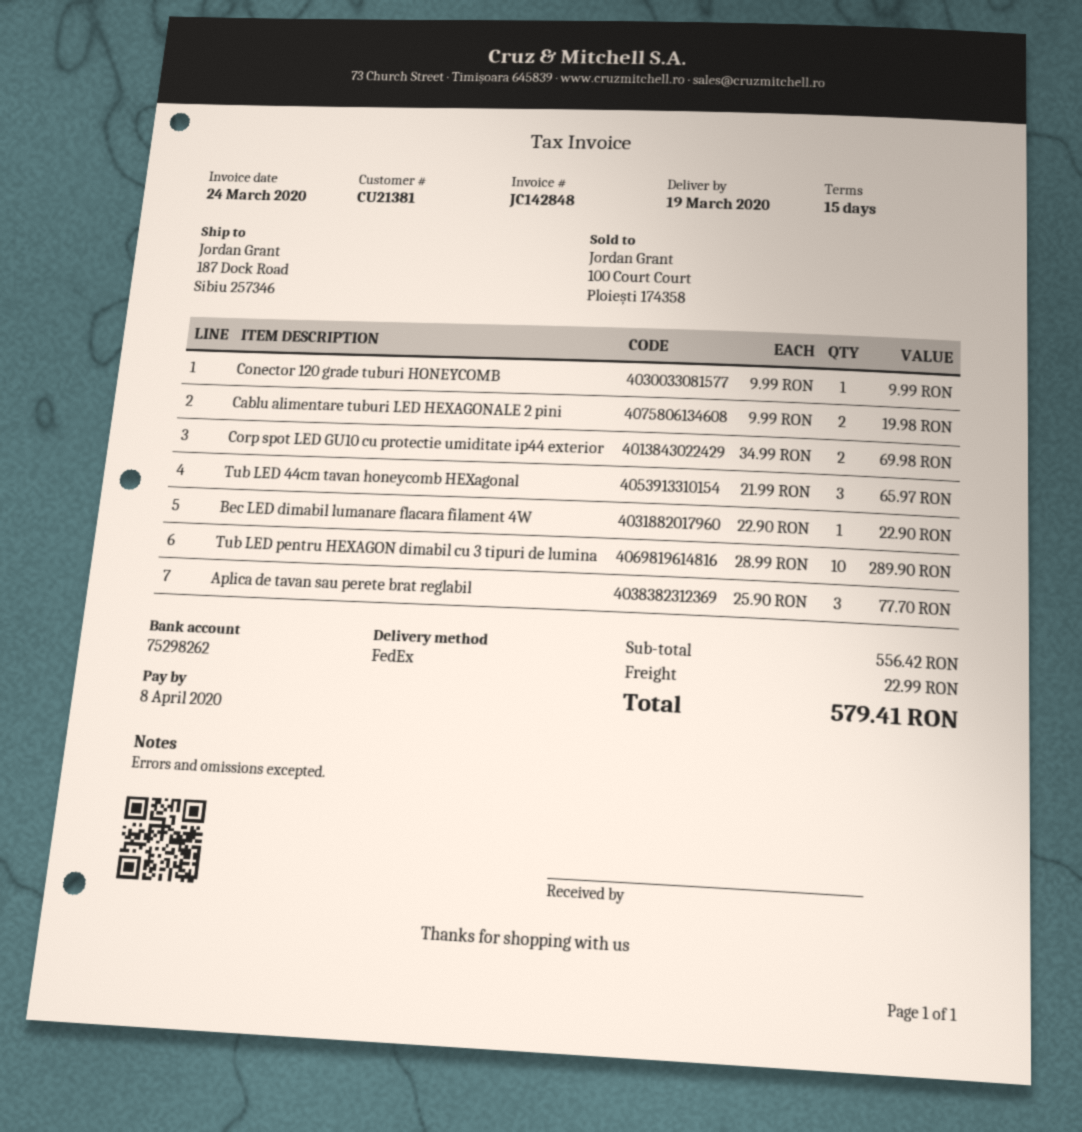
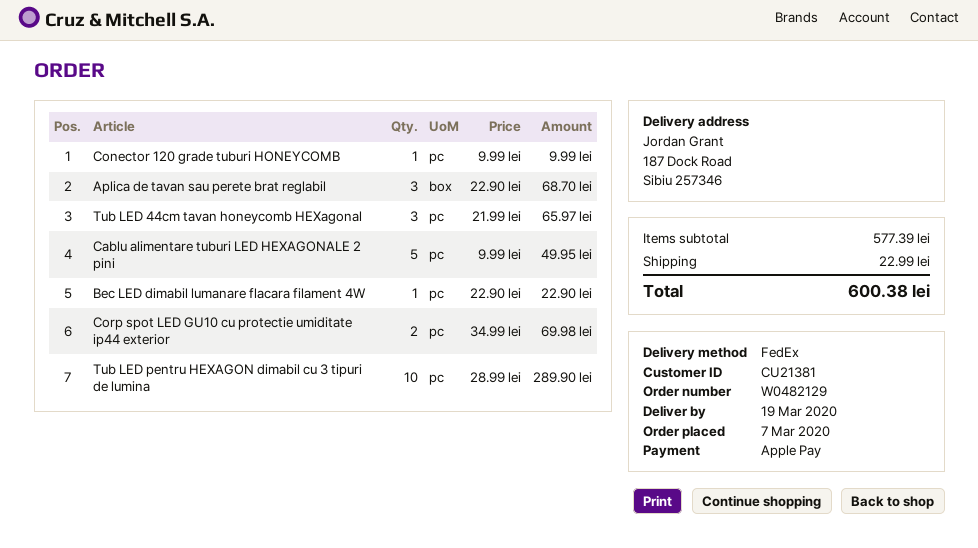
Cablu alimentare tuburi LED HEXAGONALE 2 pini: 2 x 9.99 = 19.98 -> 5 x 9.99 = 49.95
Aplica de tavan sau perete brat reglabil: 3 x 25.90 = 77.70 -> 3 x 22.90 = 68.70
subtotal: 556.42 -> 577.39
total: 579.41 -> 600.38

